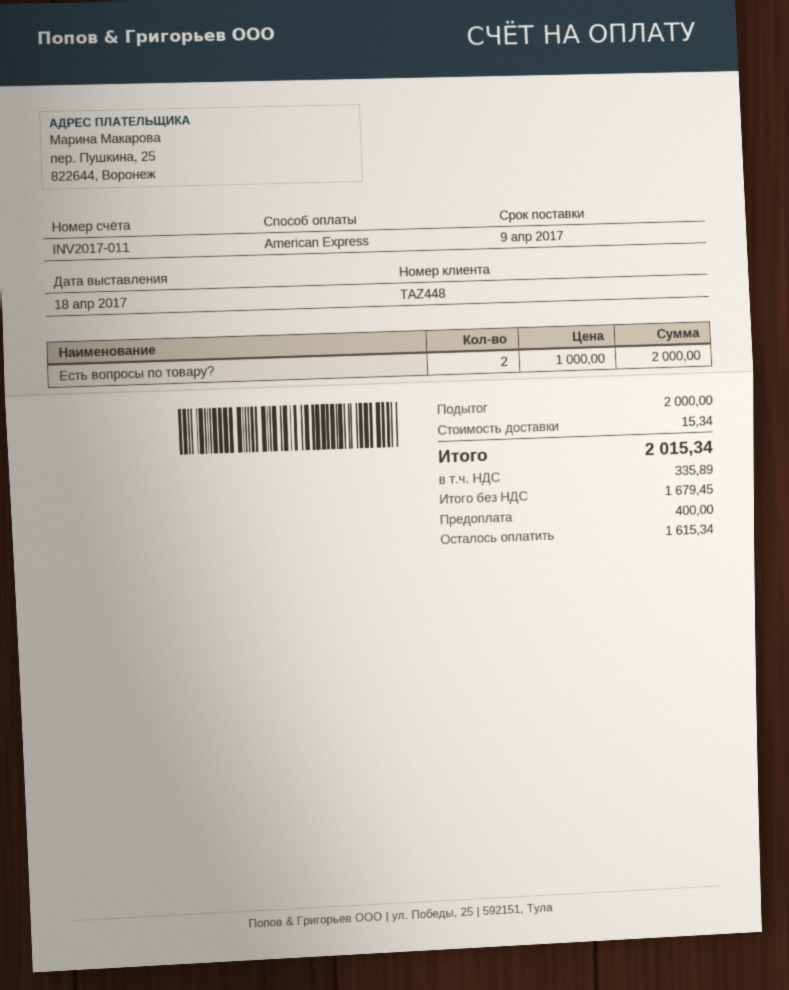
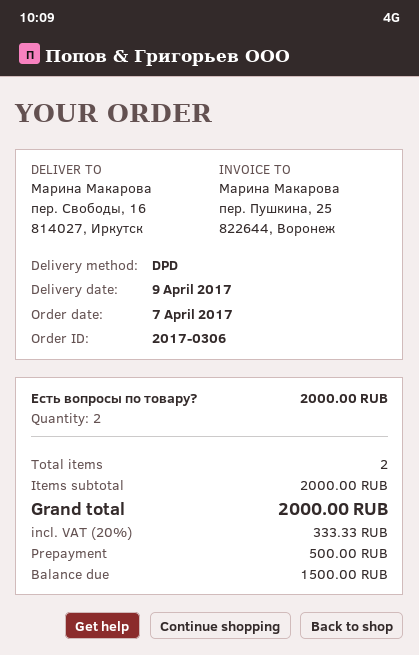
shipping: 15.34 -> none
tax: 335.89 -> 333.33
total: 2015.34 -> 2000.00
deposit: 400.00 -> 500.00
balance: 1615.34 -> 1500.00

